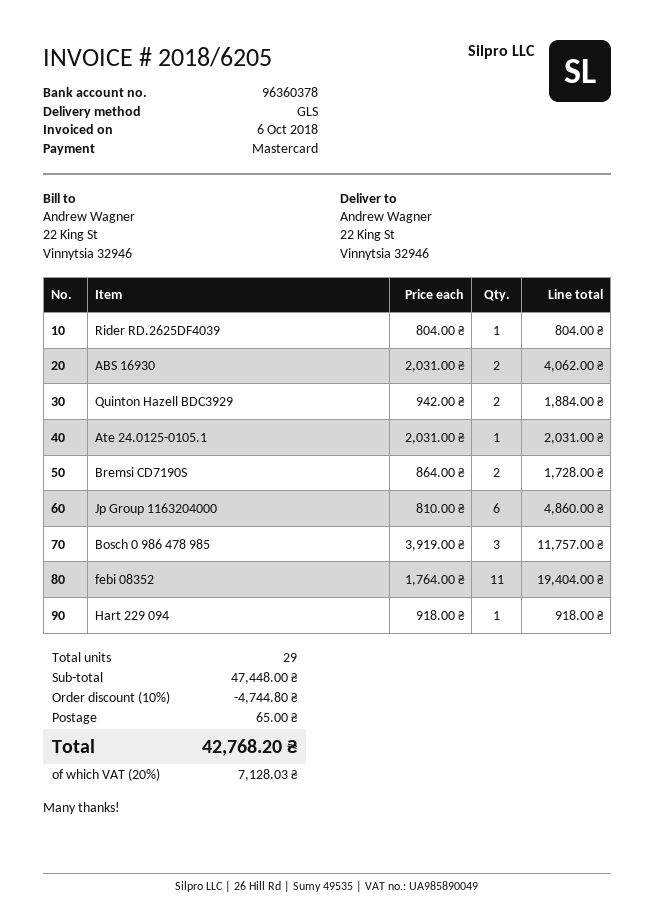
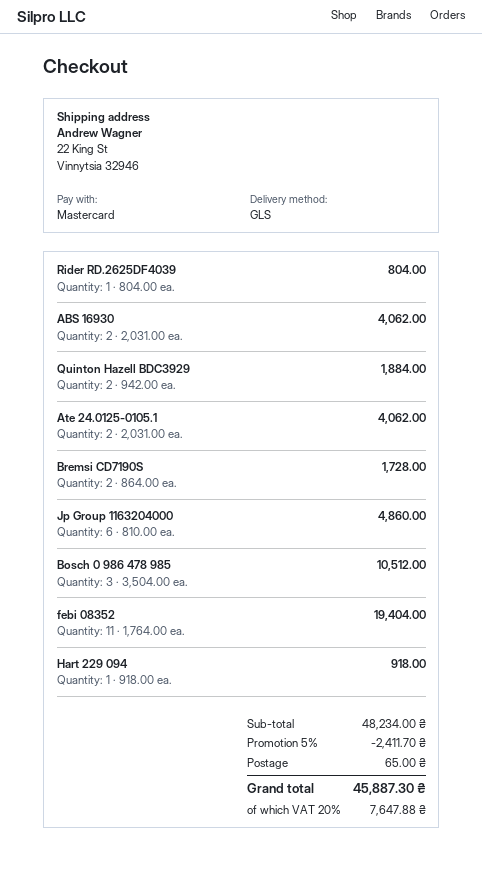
Ate 24.0125-0105.1: 1 x 2031.00 = 2031.00 -> 2 x 2031.00 = 4062.00
Bosch 0 986 478 985: 3 x 3919.00 = 11757.00 -> 3 x 3504.00 = 10512.00
subtotal: 47448.00 -> 48234.00
discount: 10% = 4744.80 -> 5% = 2411.70
tax: 20% = 7128.03 -> 20% = 7647.88
total: 42768.20 -> 45887.30

